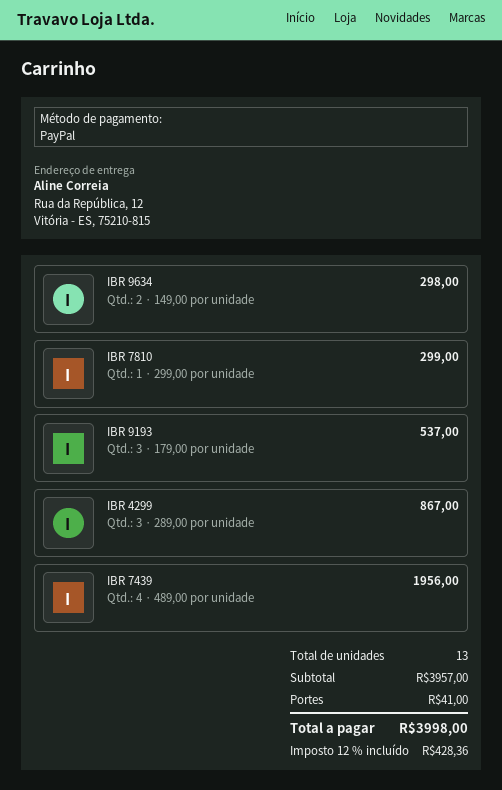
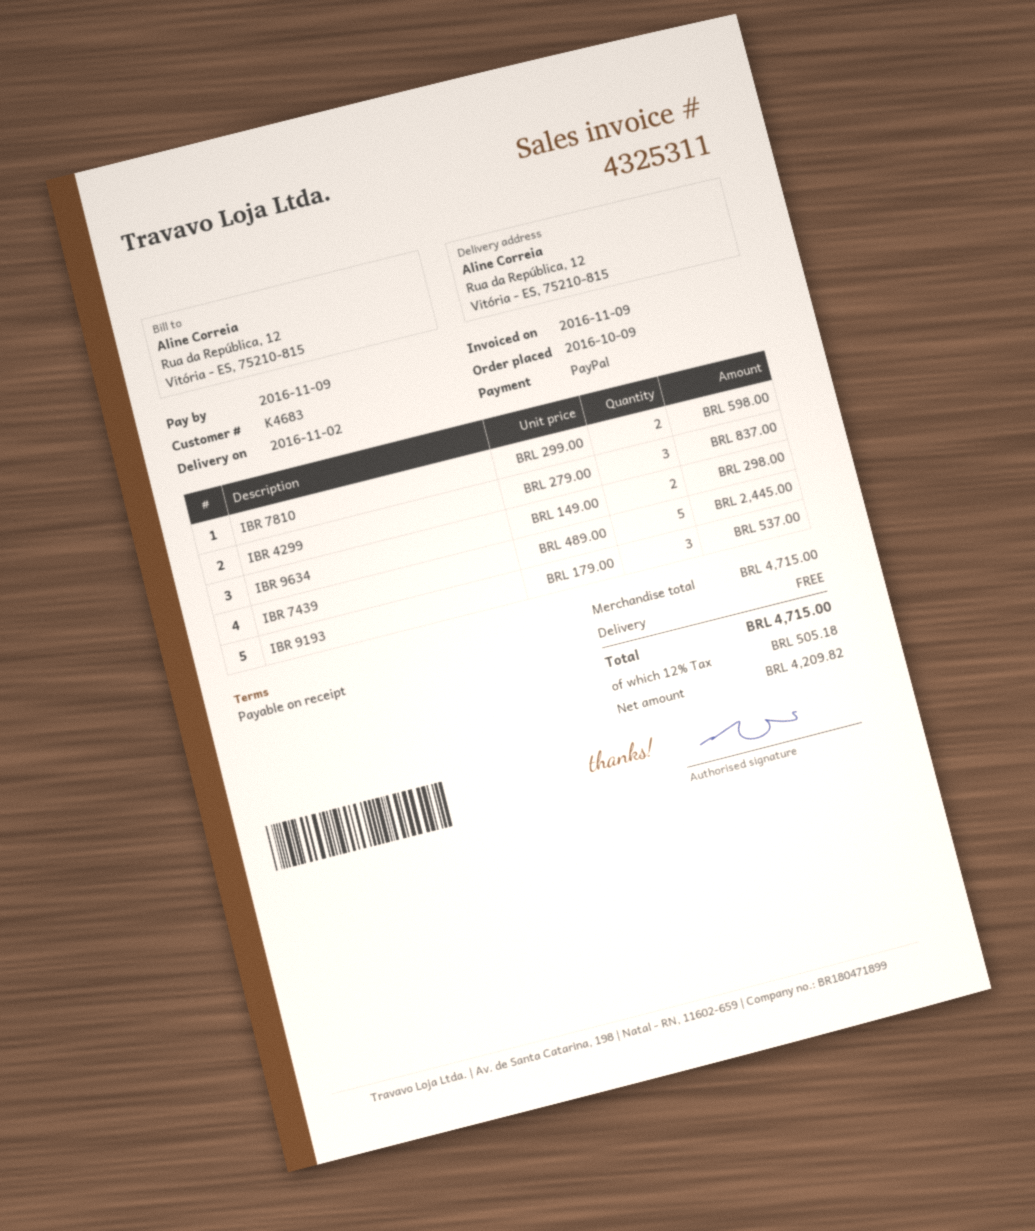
IBR 7810: 1 x 299.00 = 299.00 -> 2 x 299.00 = 598.00
IBR 4299: 3 x 289.00 = 867.00 -> 3 x 279.00 = 837.00
IBR 7439: 4 x 489.00 = 1956.00 -> 5 x 489.00 = 2445.00
subtotal: 3957.00 -> 4715.00
shipping: 41.00 -> 0.00
tax: 12% = 428.36 -> 12% = 505.18
total: 3998.00 -> 4715.00

